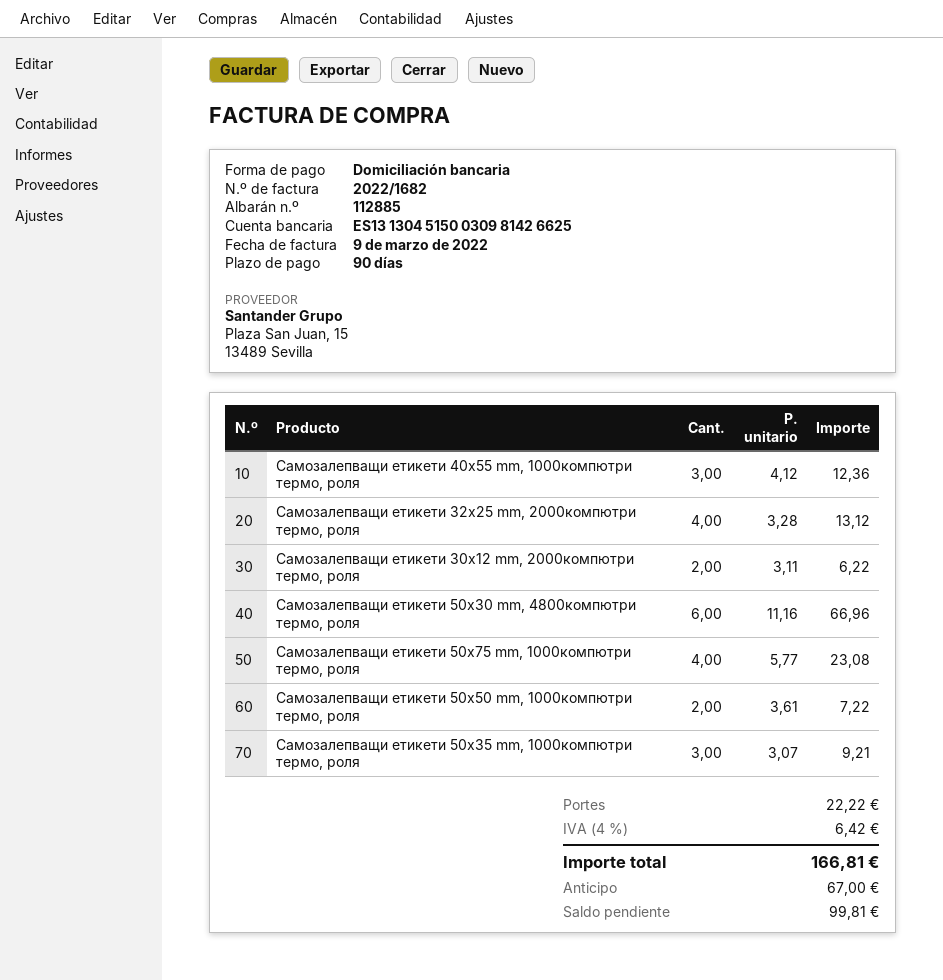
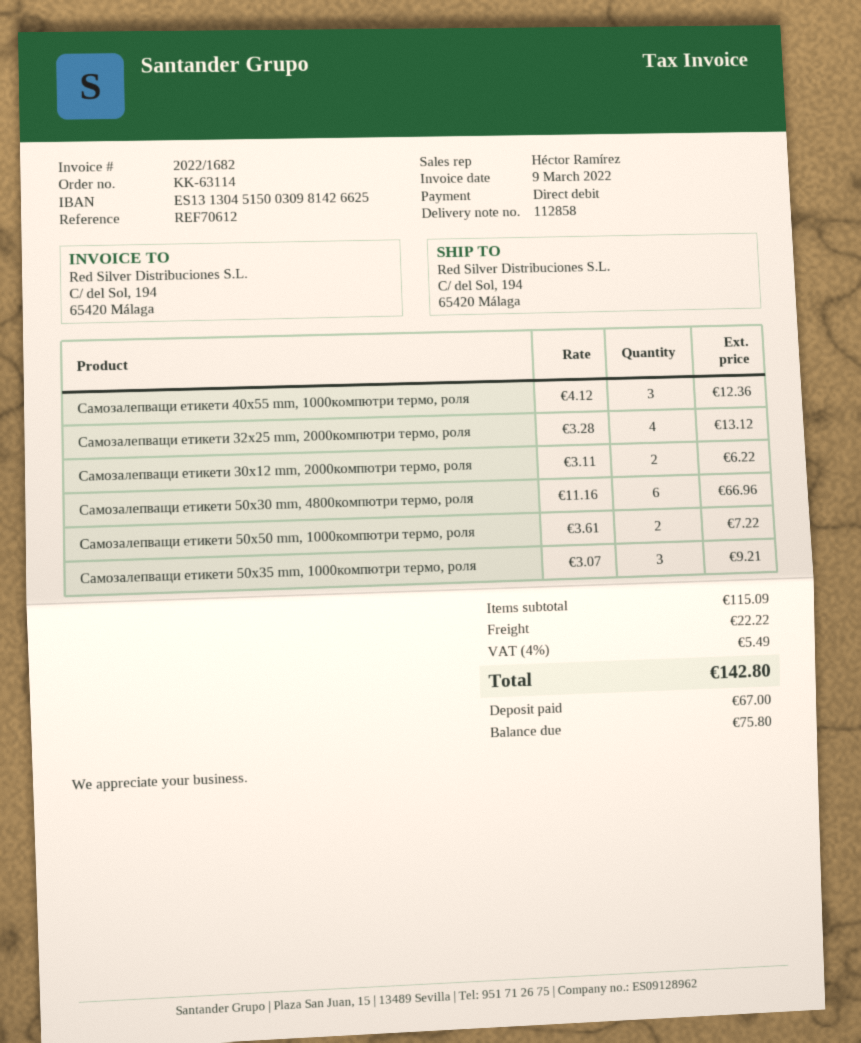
delivery note number: 112885 -> 112858
Самозалепващи етикети 50x75 mm, 1000компютри термо, роля: 4 x 5.77 = 23.08 -> none
tax: 4% = 6.42 -> 4% = 5.49
total: 166.81 -> 142.80
balance: 99.81 -> 75.80

